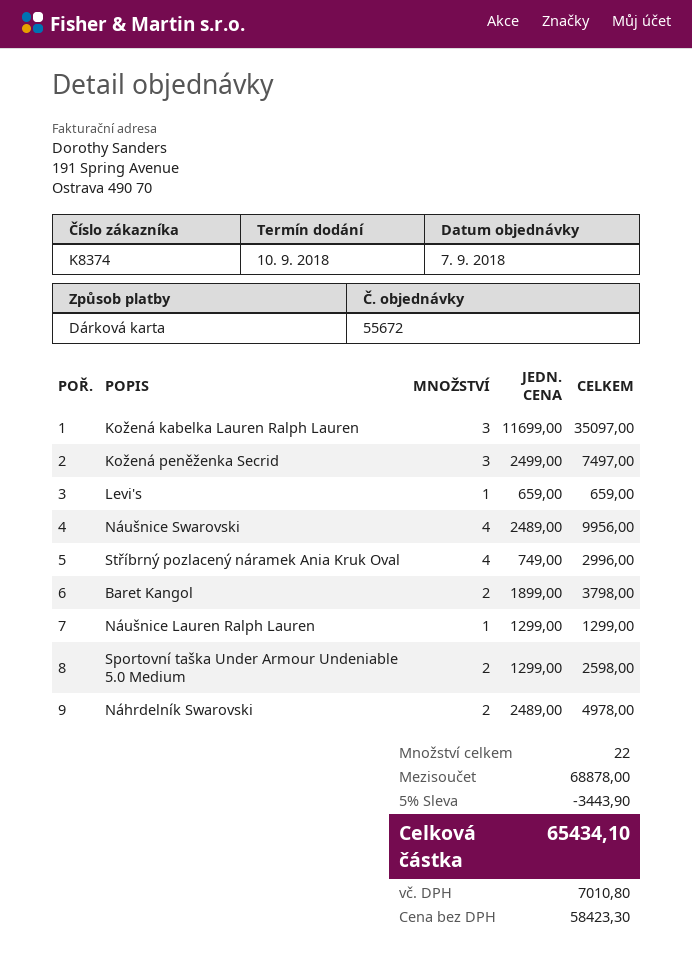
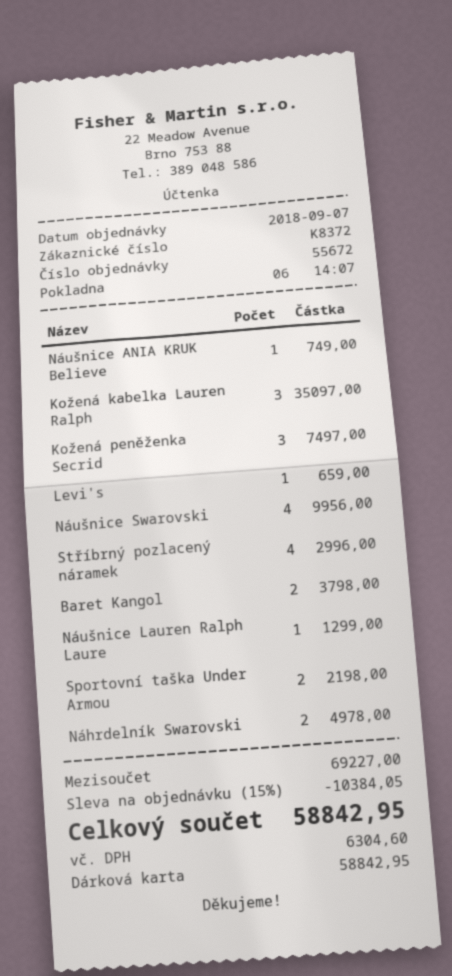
customer number: K8374 -> K8372
Sportovní taška Under Armour Undeniable 5.0 Medium: 2 for 2598.00 -> 2 for 2198.00
Náušnice ANIA KRUK Believe: none -> 1 for 749.00
subtotal: 68878.00 -> 69227.00
discount: 5% = 3443.90 -> 15% = 10384.05
tax: 7010.80 -> 6304.60
total: 65434.10 -> 58842.95

